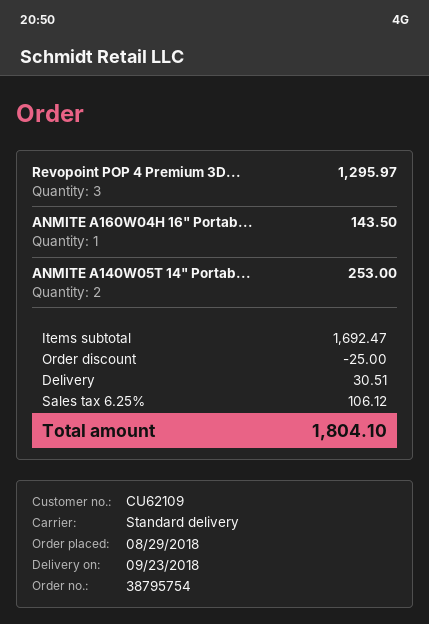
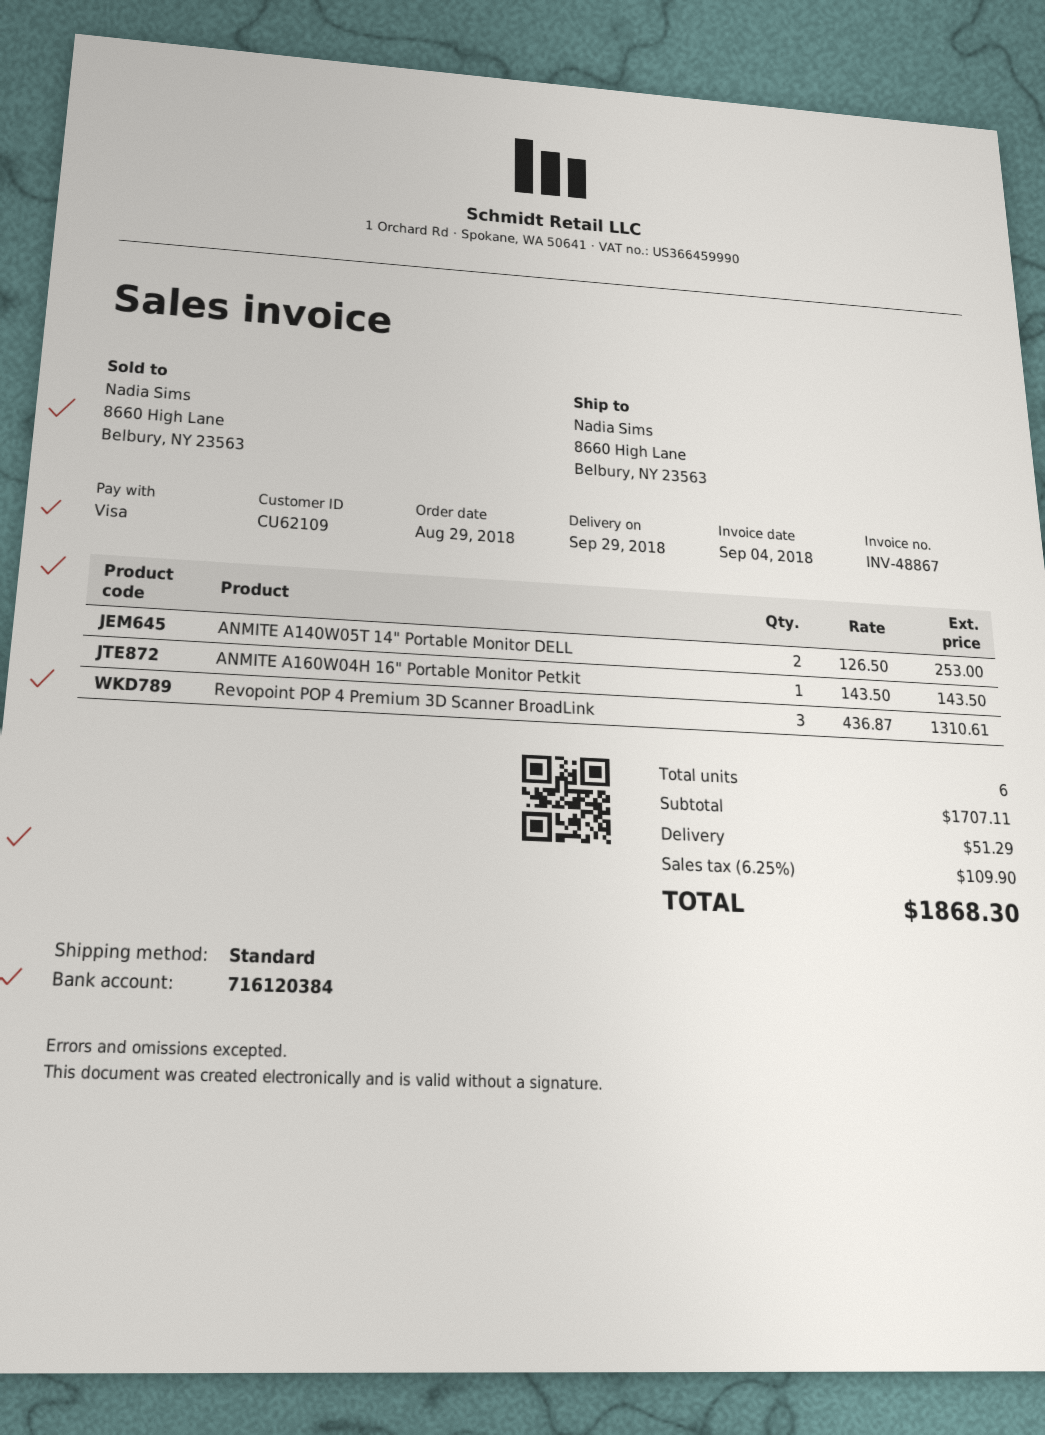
delivery date: 2018-09-23 -> 2018-09-29
Revopoint POP 4 Premium 3D...: 3 for 1295.97 -> 3 for 1310.61
subtotal: 1692.47 -> 1707.11
discount: 25.00 -> none
shipping: 30.51 -> 51.29
tax: 6.25% = 106.12 -> 6.25% = 109.90
total: 1804.10 -> 1868.30

